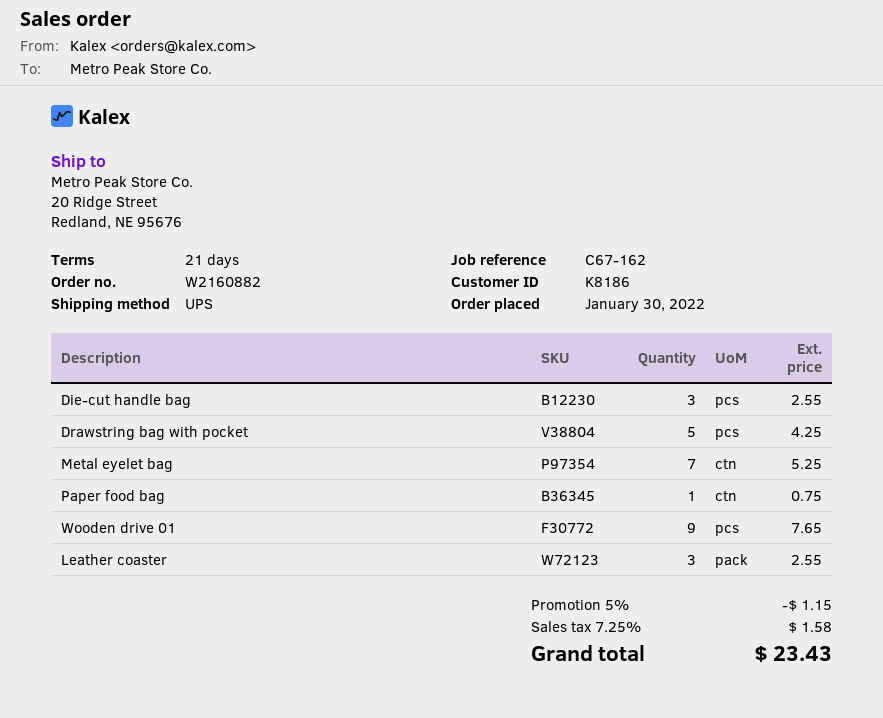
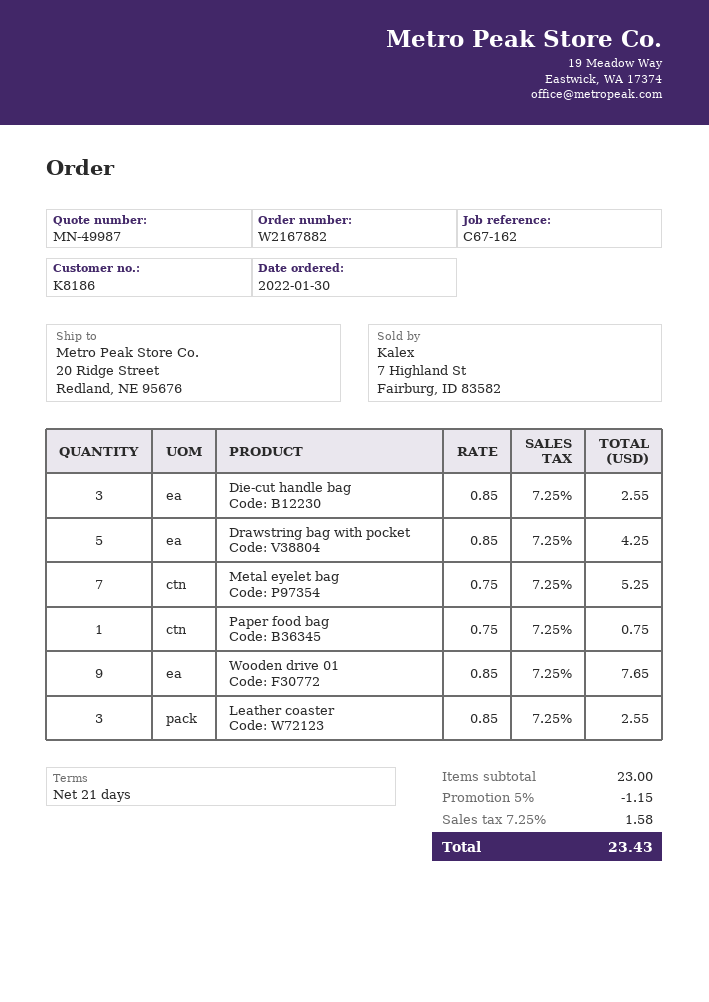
order number: W2160882 -> W2167882

